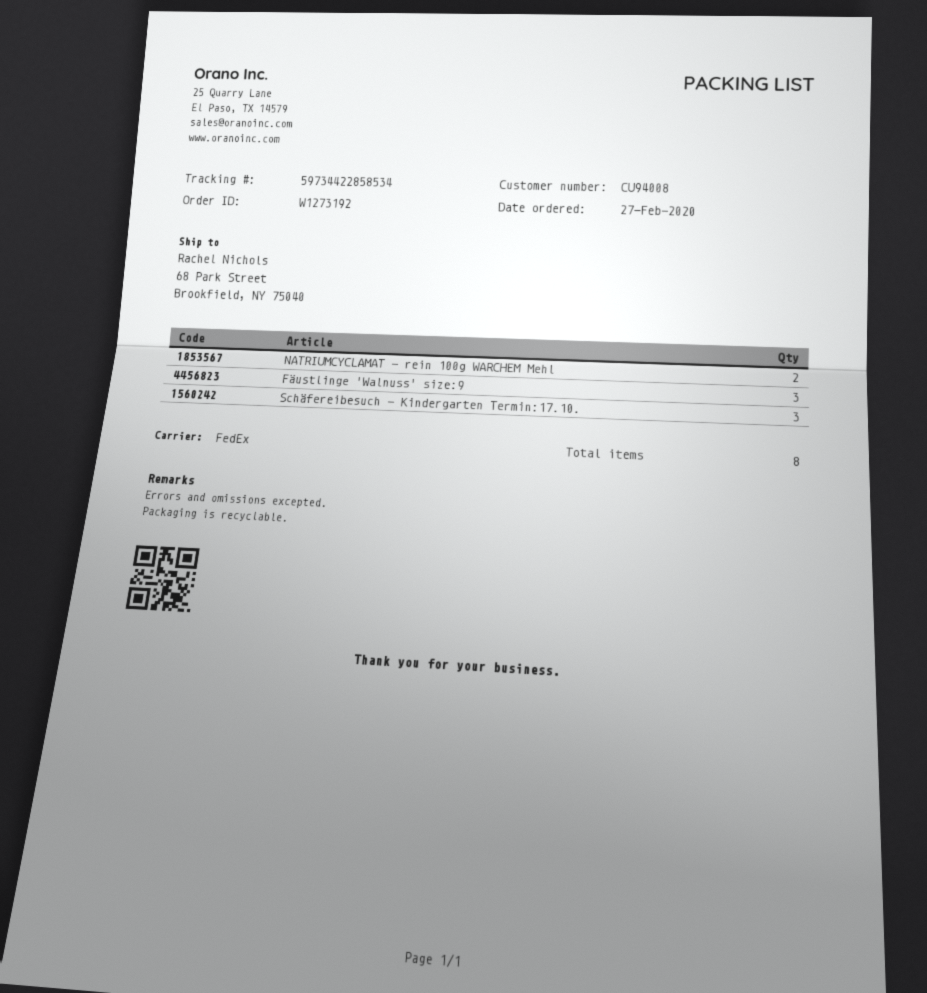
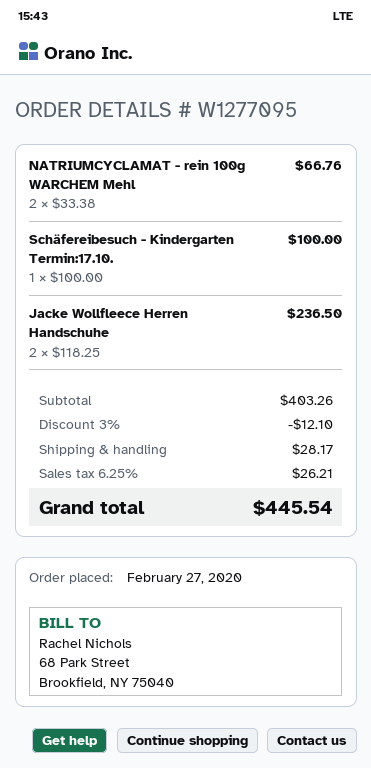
order number: W1273192 -> W1277095
Fäustlinge 'Walnuss' size:9: 3 -> none
Schäfereibesuch - Kindergarten Termin:17.10.: 3 -> 1
Jacke Wollfleece Herren Handschuhe: none -> 2

